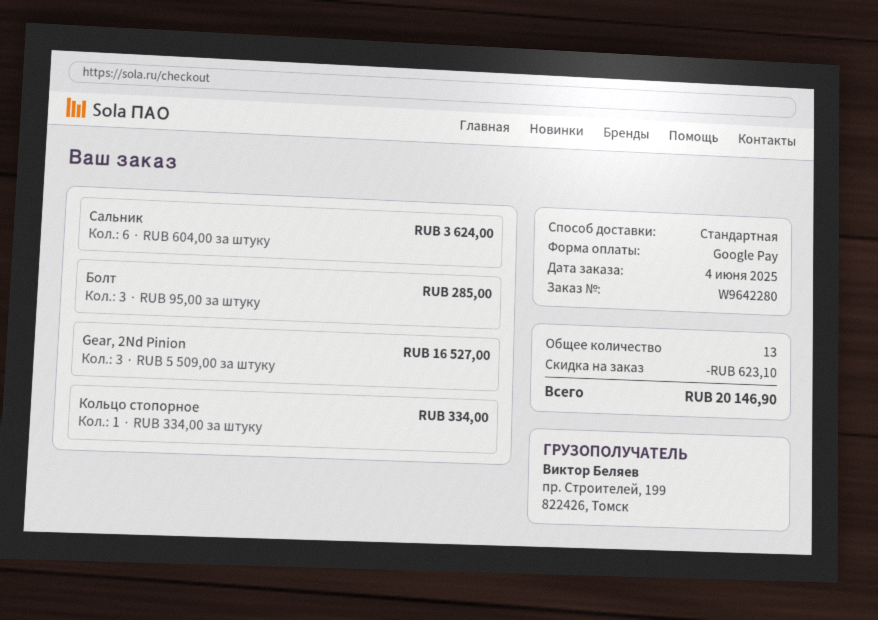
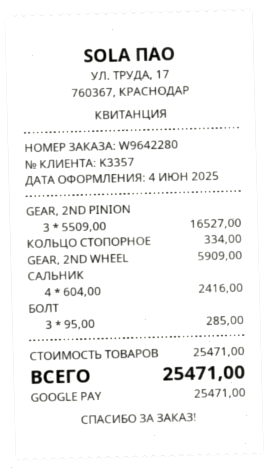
Сальник: 6 x 604.00 = 3624.00 -> 4 x 604.00 = 2416.00
GEAR, 2ND WHEEL: none -> 1 x 5909.00 = 5909.00
discount: 623.10 -> none
total: 20146.90 -> 25471.00

